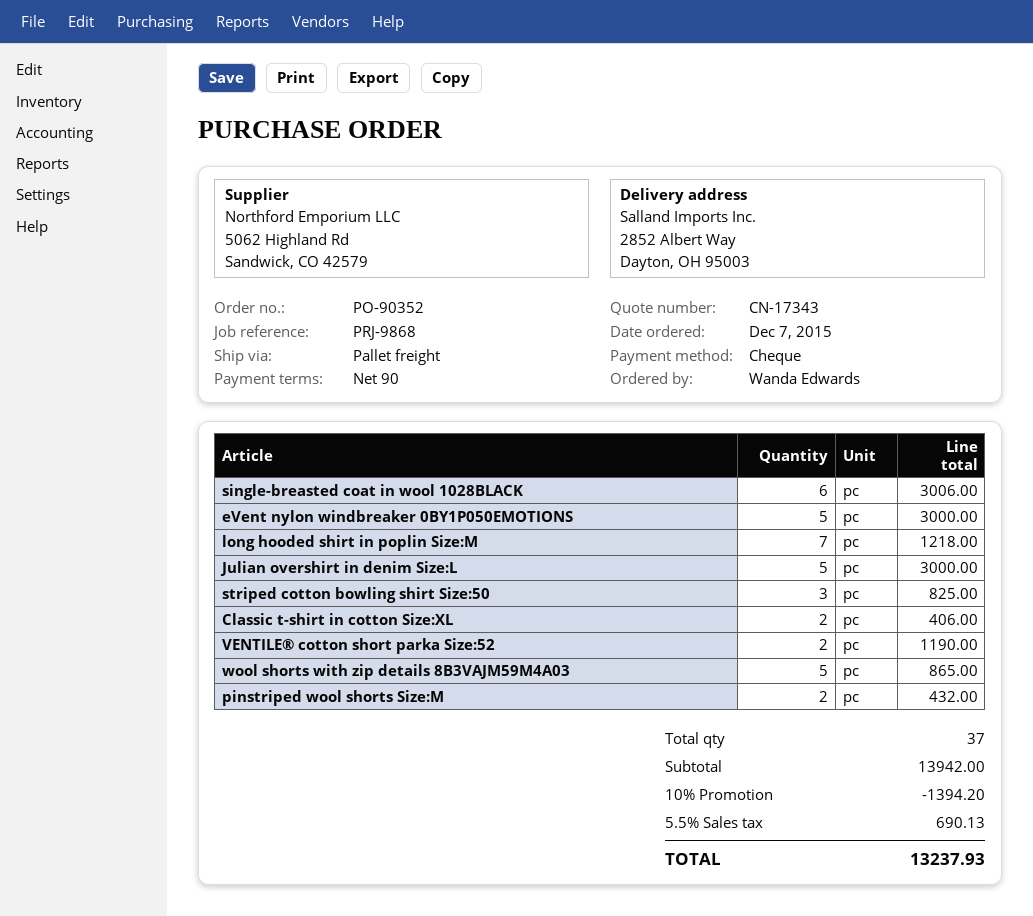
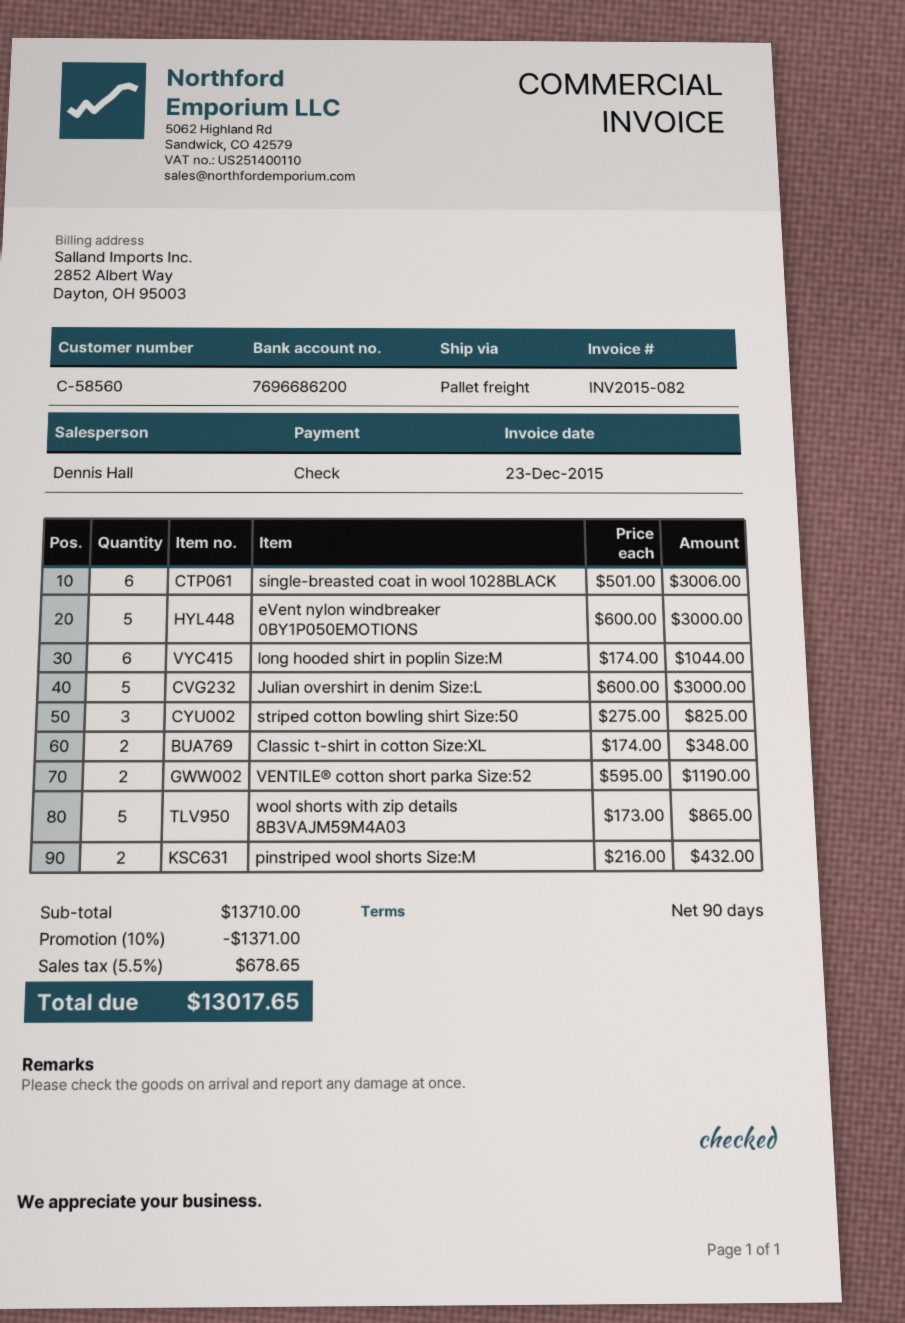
long hooded shirt in poplin Size:M: 7 for 1218.00 -> 6 for 1044.00
Classic t-shirt in cotton Size:XL: 2 for 406.00 -> 2 for 348.00
subtotal: 13942.00 -> 13710.00
discount: 10% = 1394.20 -> 10% = 1371.00
tax: 5.5% = 690.13 -> 5.5% = 678.65
total: 13237.93 -> 13017.65

